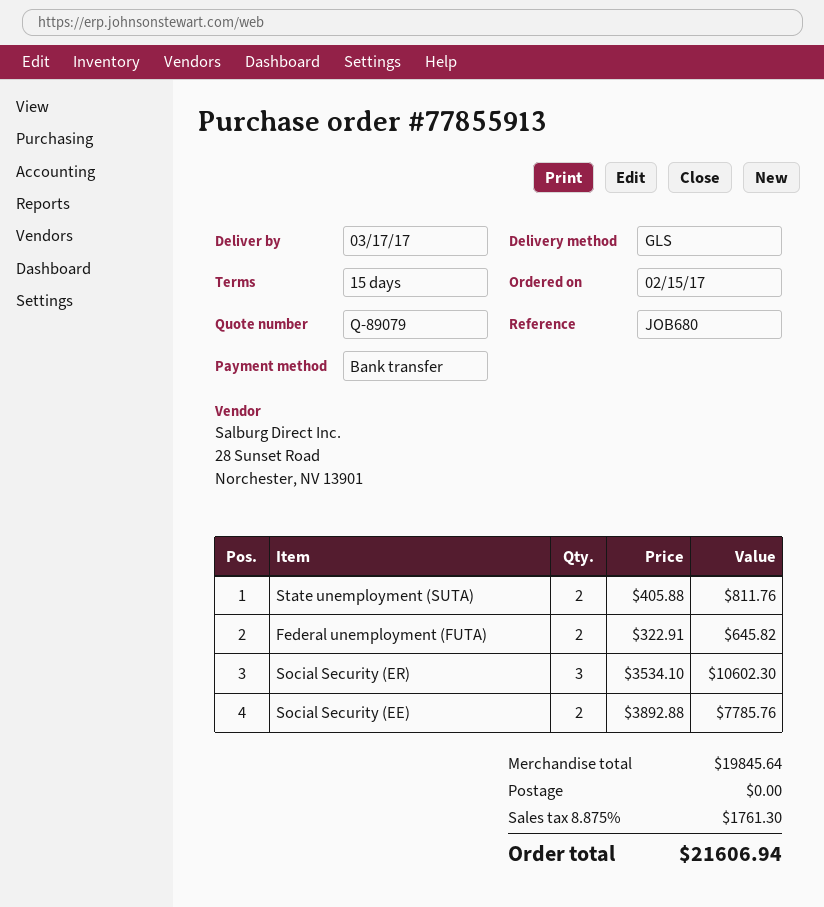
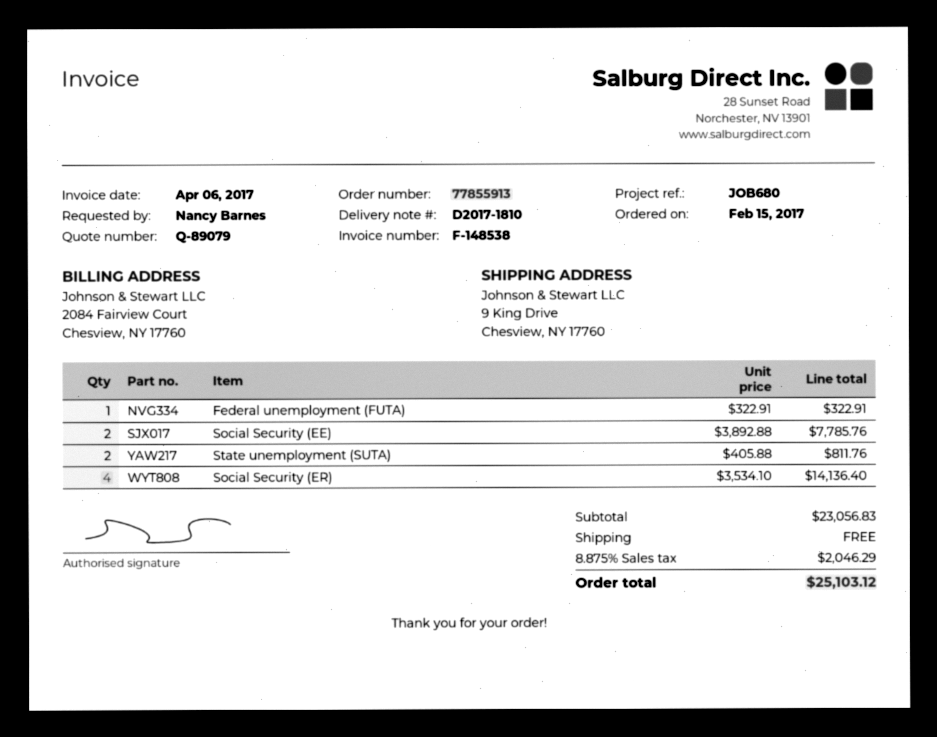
Federal unemployment (FUTA): 2 x 322.91 = 645.82 -> 1 x 322.91 = 322.91
Social Security (ER): 3 x 3534.10 = 10602.30 -> 4 x 3534.10 = 14136.40
subtotal: 19845.64 -> 23056.83
tax: 8.875% = 1761.30 -> 8.875% = 2046.29
total: 21606.94 -> 25103.12

